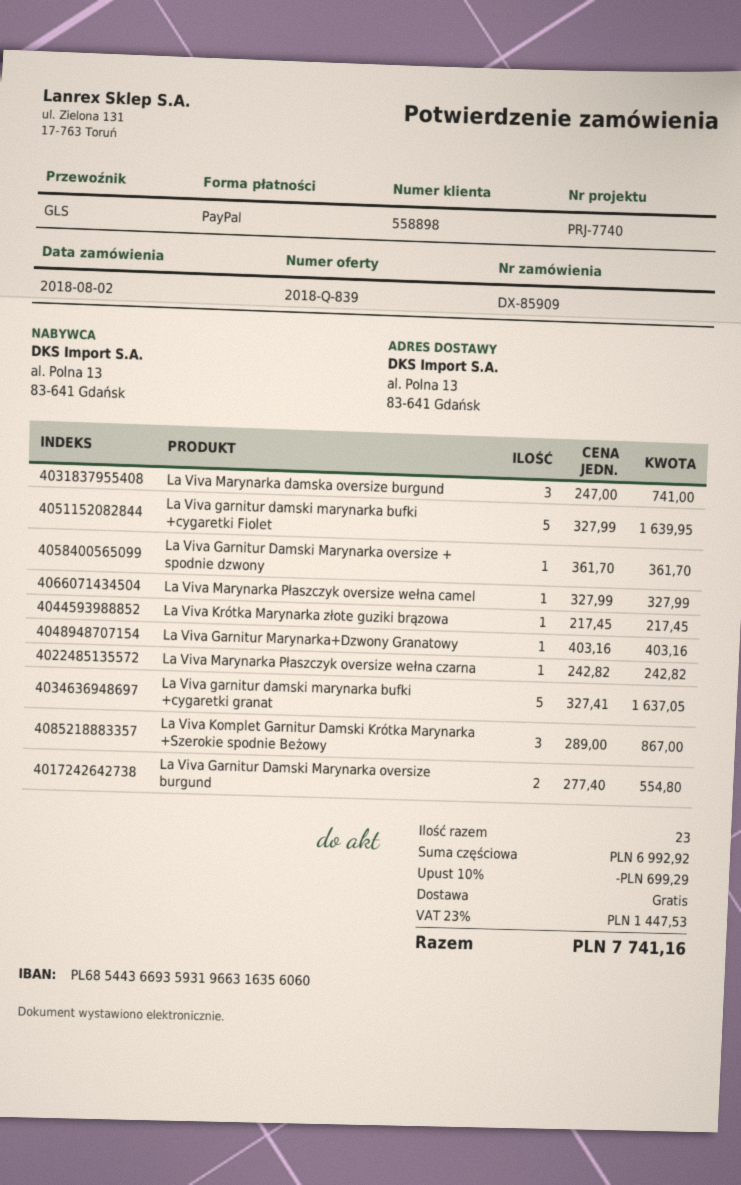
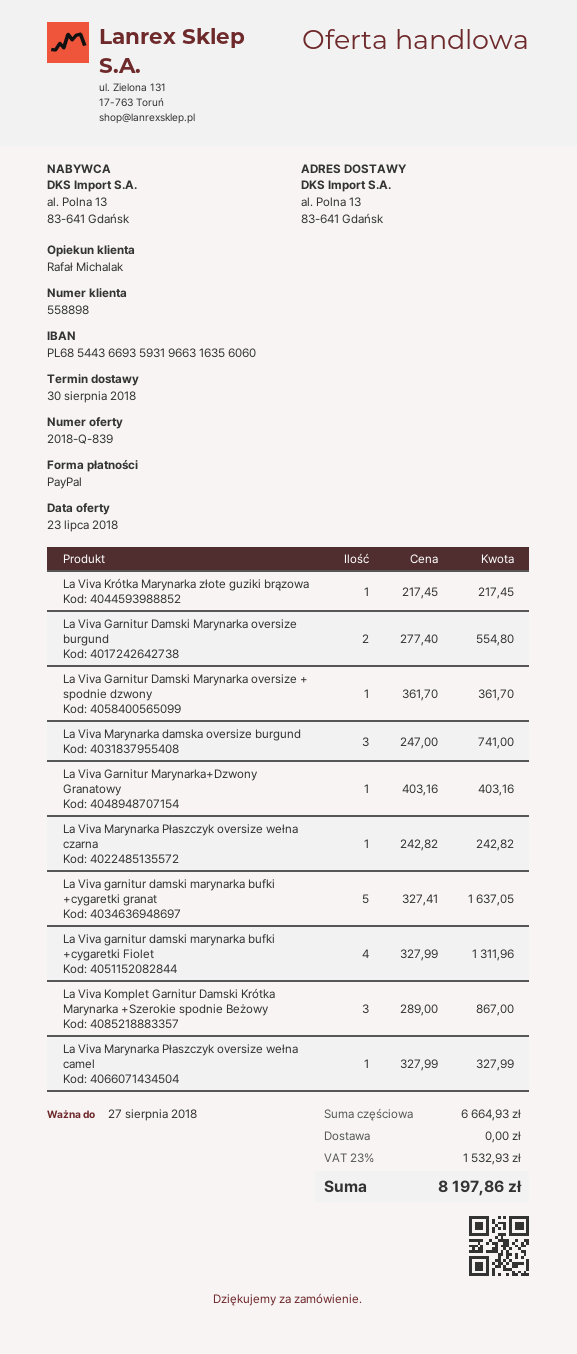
La Viva garnitur damski marynarka bufki +cygaretki Fiolet: 5 x 327.99 = 1639.95 -> 4 x 327.99 = 1311.96
subtotal: 6992.92 -> 6664.93
discount: 10% = 699.29 -> none
tax: 23% = 1447.53 -> 23% = 1532.93
total: 7741.16 -> 8197.86

